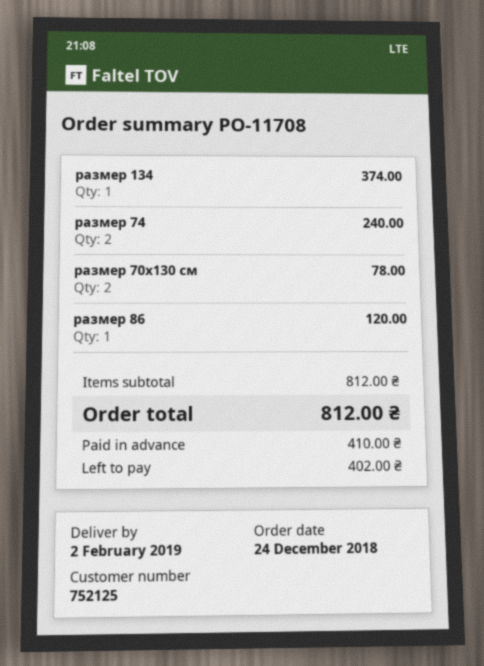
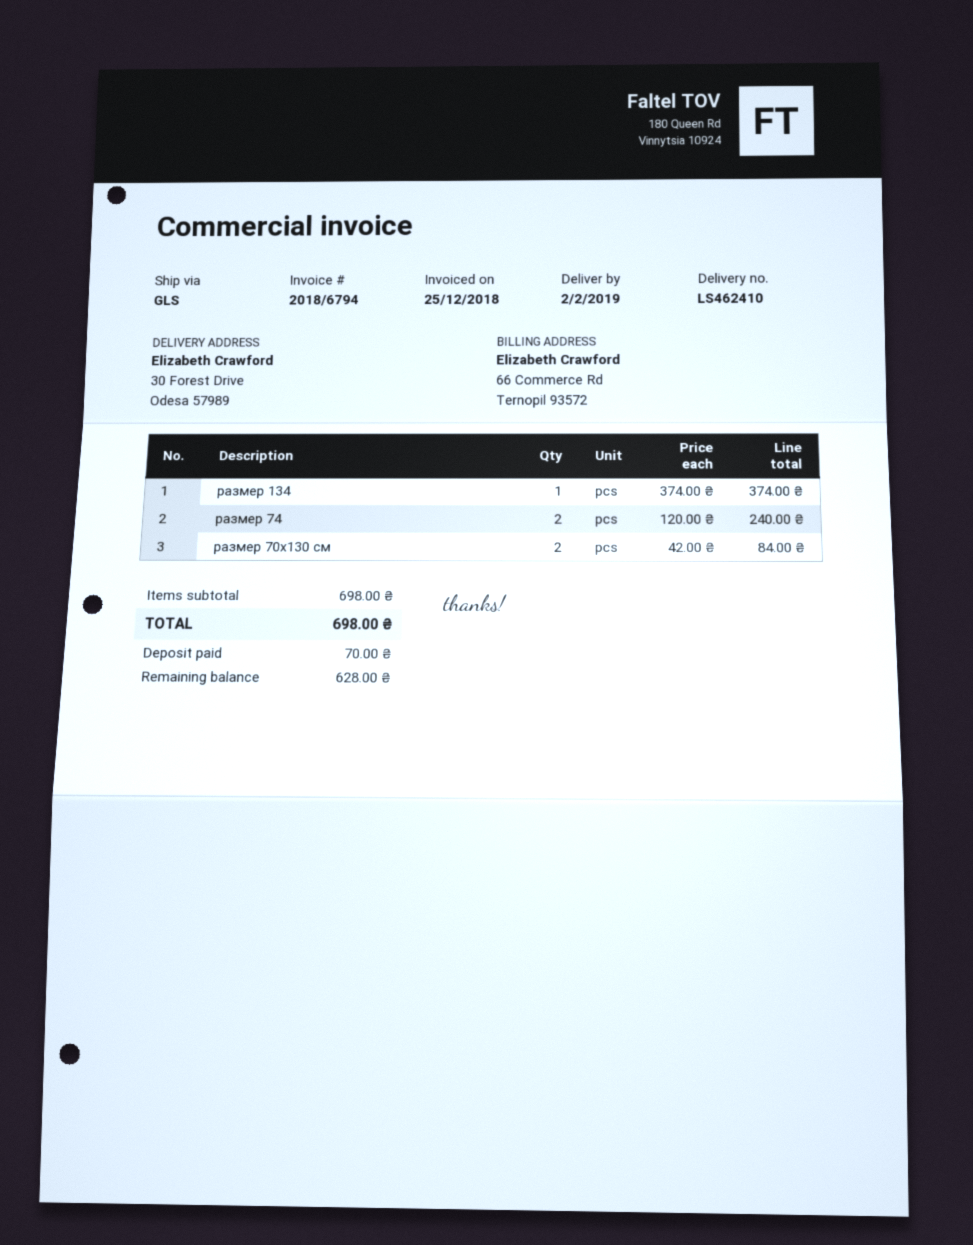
размер 70х130 см: 2 for 78.00 -> 2 for 84.00
размер 86: 1 for 120.00 -> none
subtotal: 812.00 -> 698.00
total: 812.00 -> 698.00
deposit: 410.00 -> 70.00
balance: 402.00 -> 628.00

